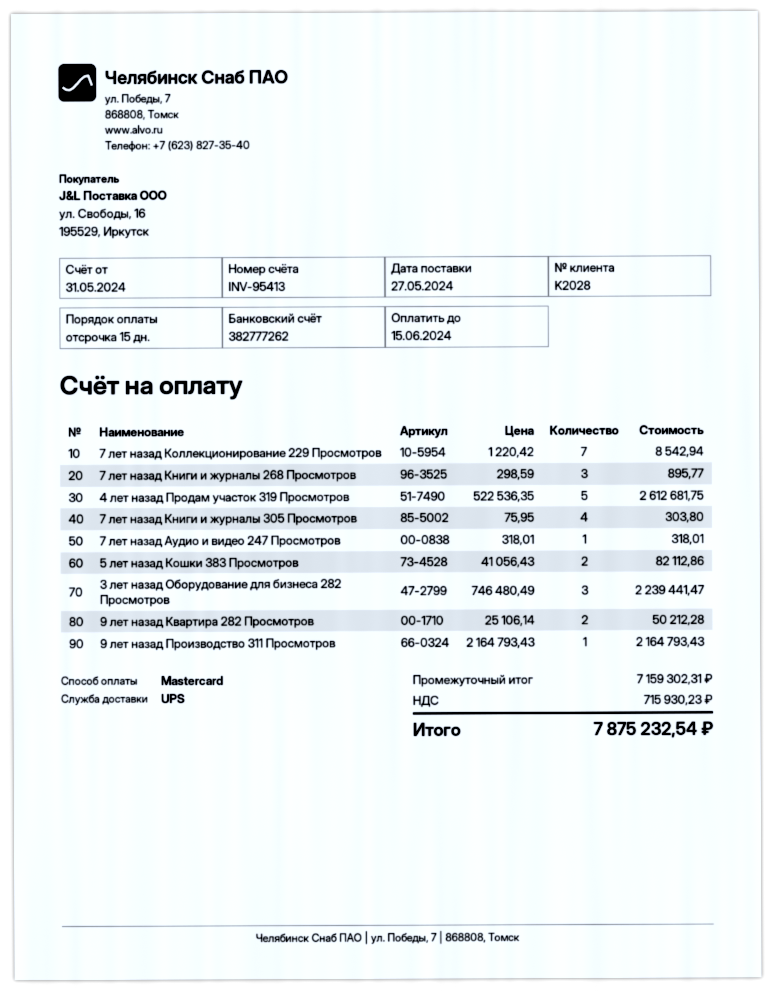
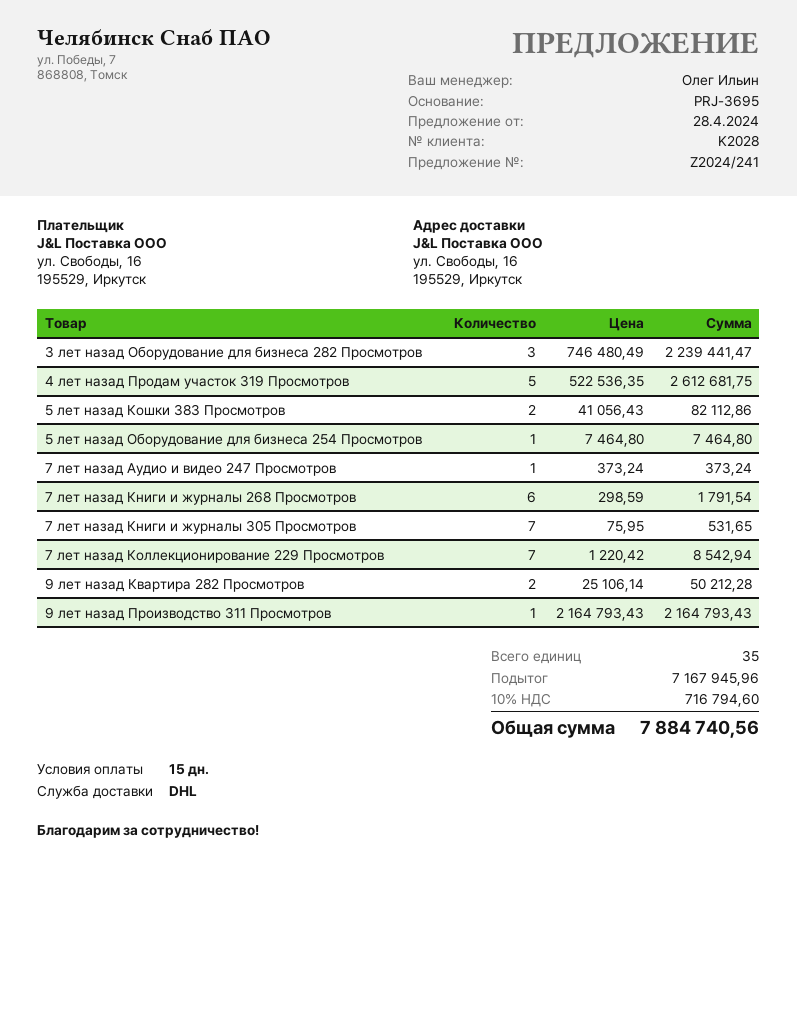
shipping method: UPS -> DHL
7 лет назад Книги и журналы 268 Просмотров: 3 x 298.59 = 895.77 -> 6 x 298.59 = 1791.54
7 лет назад Книги и журналы 305 Просмотров: 4 x 75.95 = 303.80 -> 7 x 75.95 = 531.65
7 лет назад Аудио и видео 247 Просмотров: 1 x 318.01 = 318.01 -> 1 x 373.24 = 373.24
5 лет назад Оборудование для бизнеса 254 Просмотров: none -> 1 x 7464.80 = 7464.80
subtotal: 7159302.31 -> 7167945.96
tax: 715930.23 -> 716794.60
total: 7875232.54 -> 7884740.56

